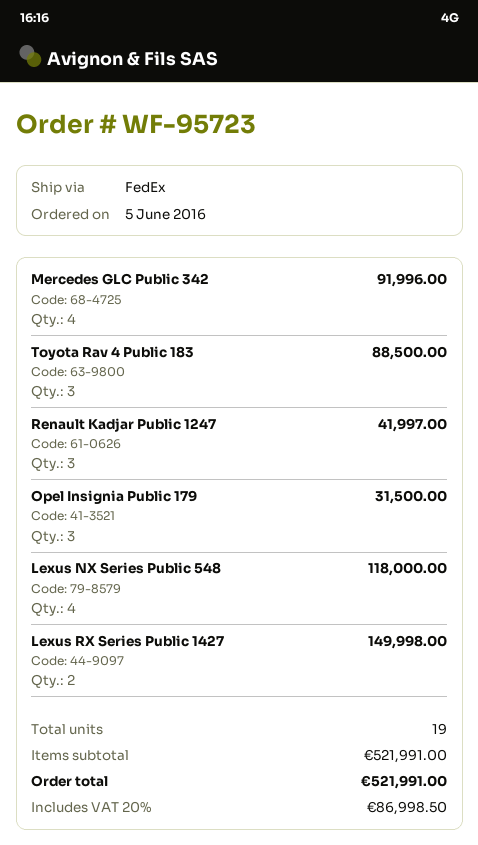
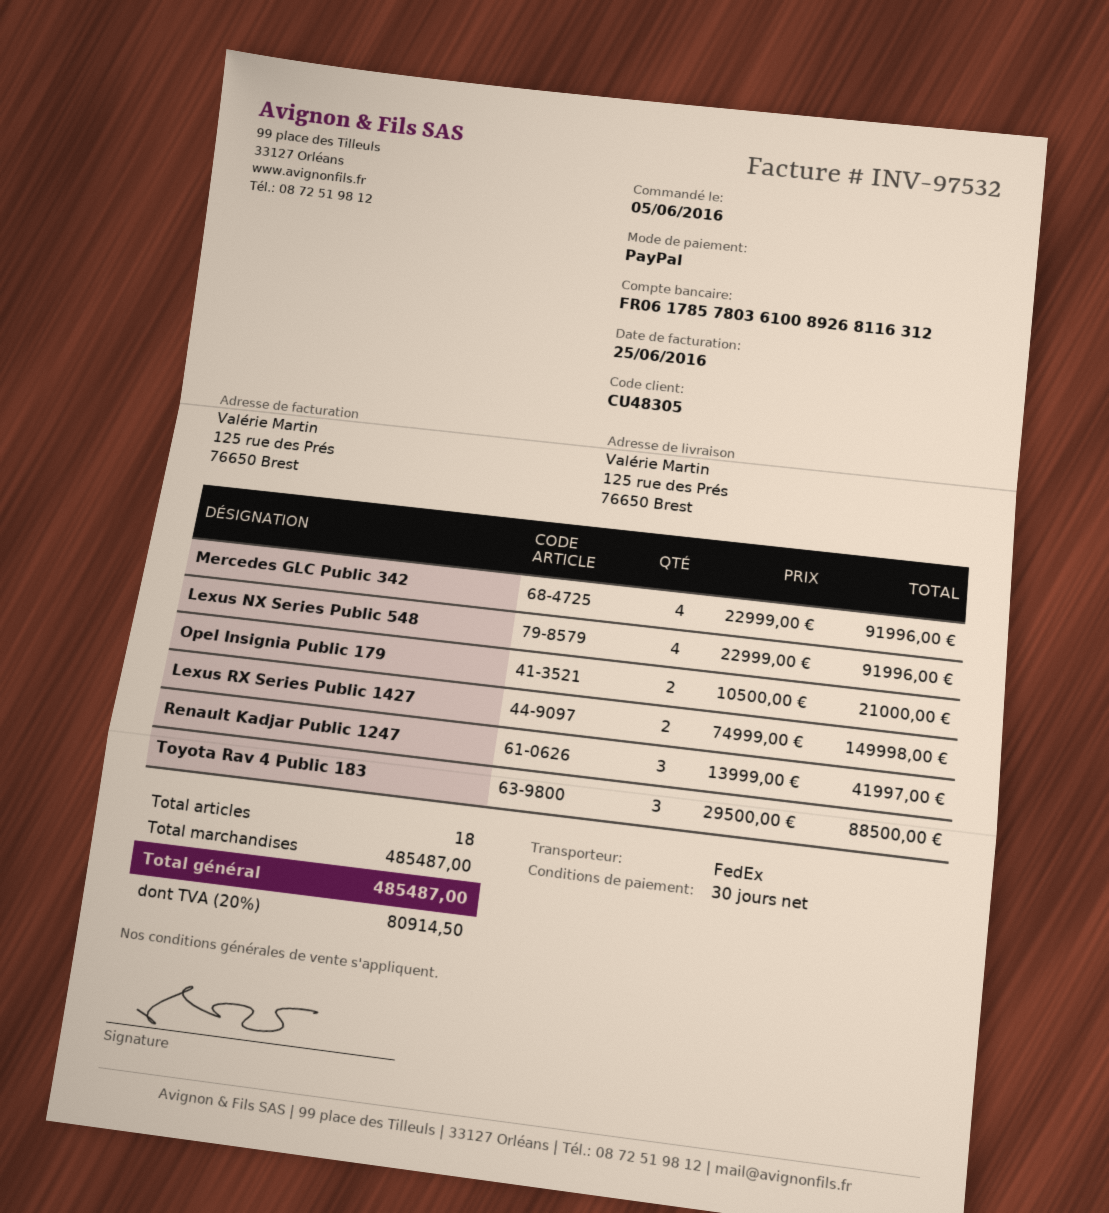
Opel Insignia Public 179: 3 for 31500.00 -> 2 for 21000.00
Lexus NX Series Public 548: 4 for 118000.00 -> 4 for 91996.00
total quantity: 19 -> 18
subtotal: 521991.00 -> 485487.00
tax: 20% = 86998.50 -> 20% = 80914.50
total: 521991.00 -> 485487.00

